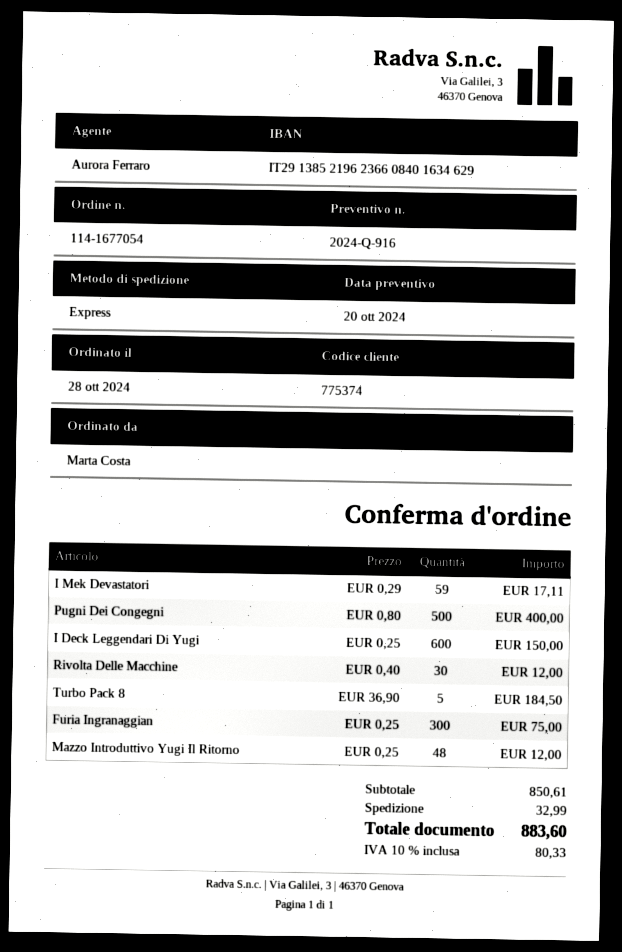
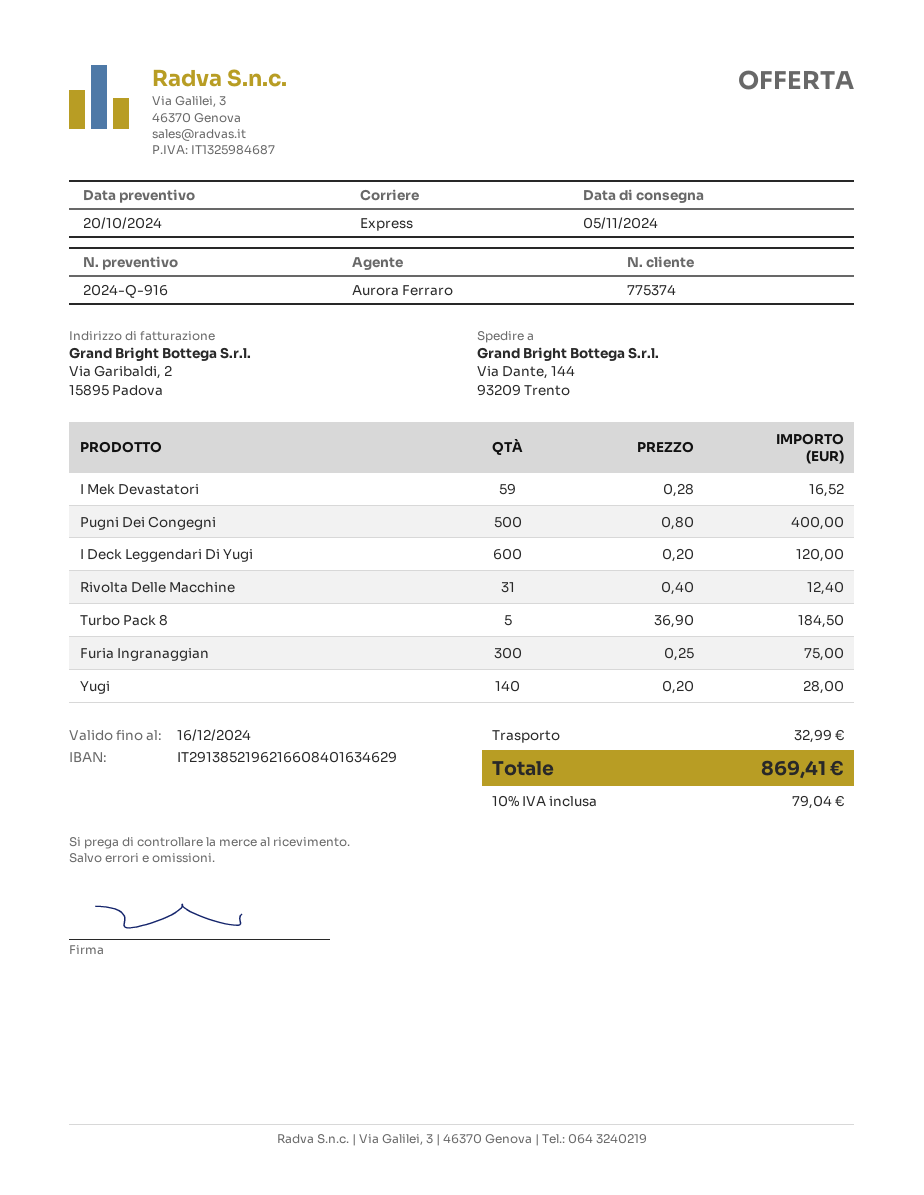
bank account: IT2913852196236608401634629 -> IT2913852196216608401634629
I Mek Devastatori: 59 x 0.29 = 17.11 -> 59 x 0.28 = 16.52
I Deck Leggendari Di Yugi: 600 x 0.25 = 150.00 -> 600 x 0.20 = 120.00
Rivolta Delle Macchine: 30 x 0.40 = 12.00 -> 31 x 0.40 = 12.40
Mazzo Introduttivo Yugi Il Ritorno: 48 x 0.25 = 12.00 -> none
Yugi: none -> 140 x 0.20 = 28.00
tax: 10% = 80.33 -> 10% = 79.04
total: 883.60 -> 869.41

